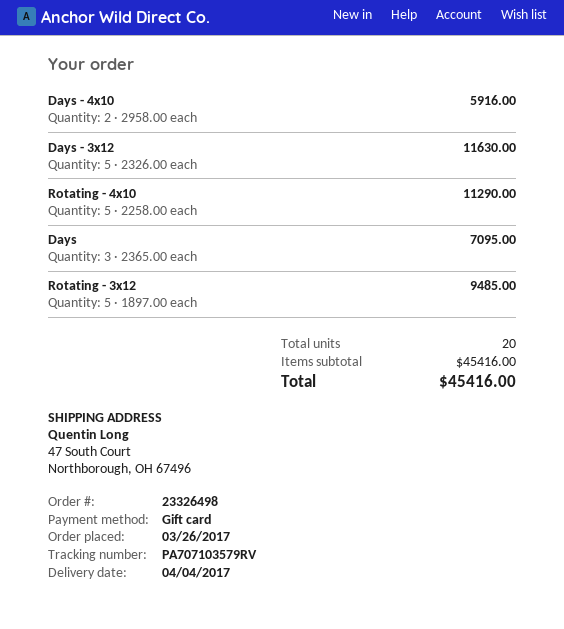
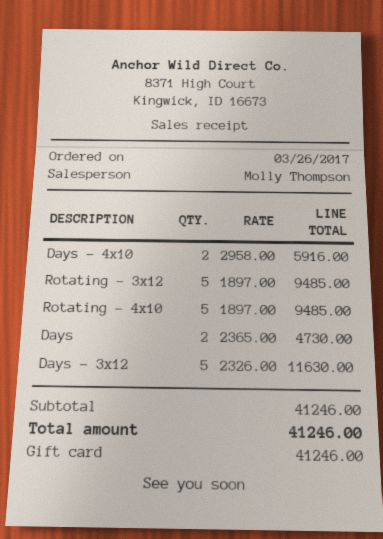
Rotating - 4x10: 5 x 2258.00 = 11290.00 -> 5 x 1897.00 = 9485.00
Days: 3 x 2365.00 = 7095.00 -> 2 x 2365.00 = 4730.00
subtotal: 45416.00 -> 41246.00
total: 45416.00 -> 41246.00

